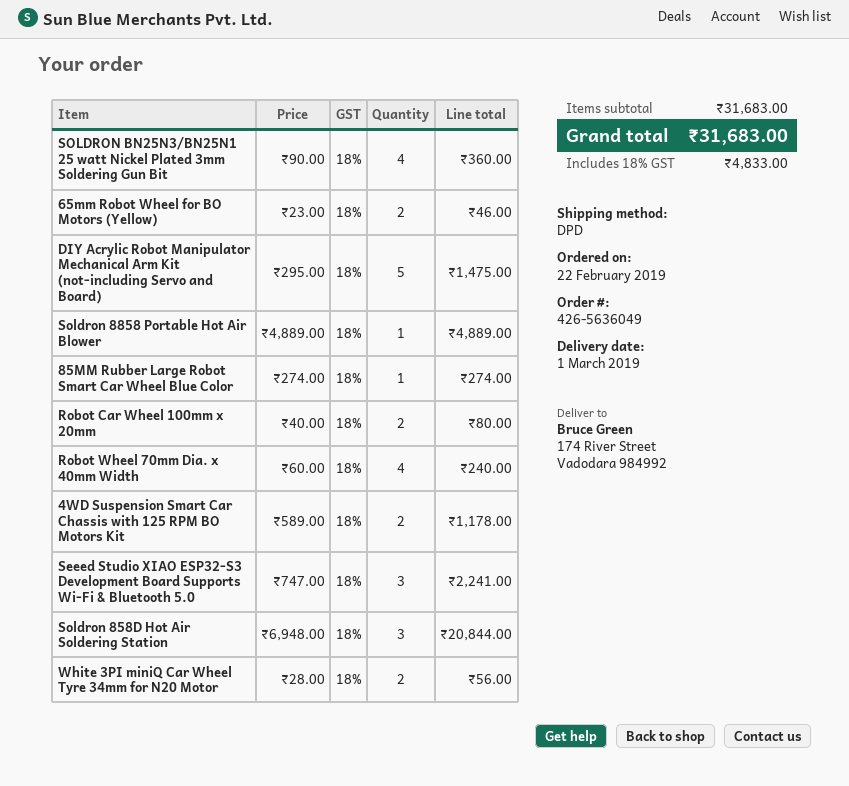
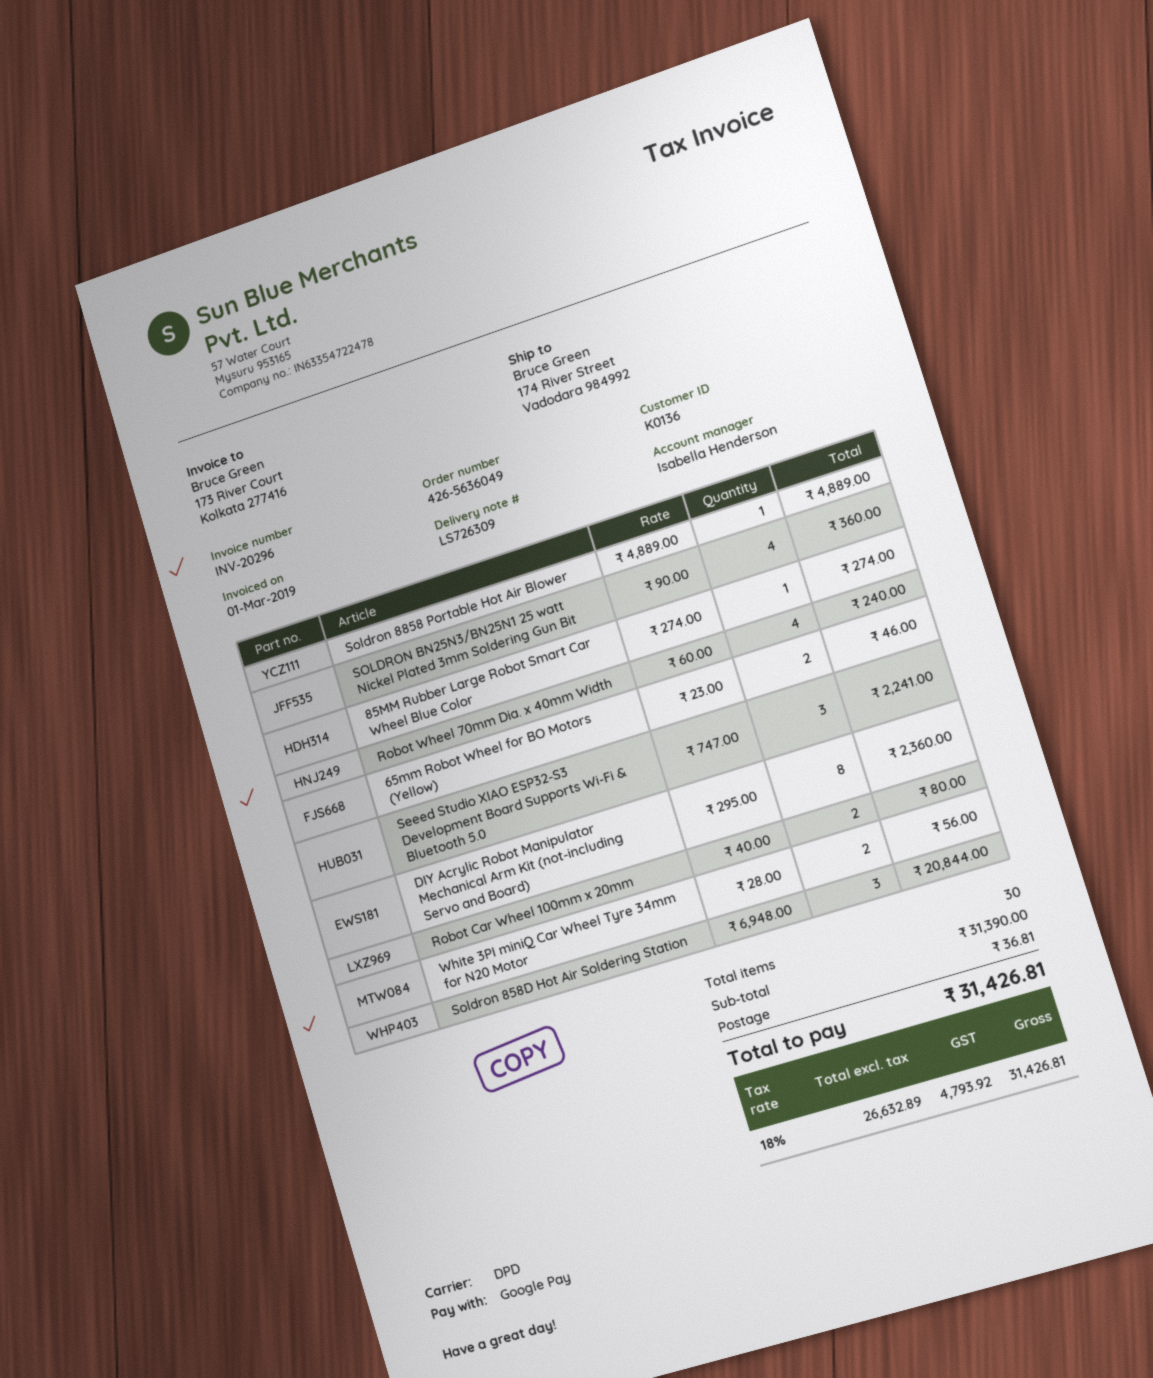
DIY Acrylic Robot Manipulator Mechanical Arm Kit (not-including Servo and Board): 5 x 295.00 = 1475.00 -> 8 x 295.00 = 2360.00
4WD Suspension Smart Car Chassis with 125 RPM BO Motors Kit: 2 x 589.00 = 1178.00 -> none
subtotal: 31683.00 -> 31390.00
shipping: none -> 36.81
tax: 18% = 4833.00 -> 18% = 4793.92
total: 31683.00 -> 31426.81

